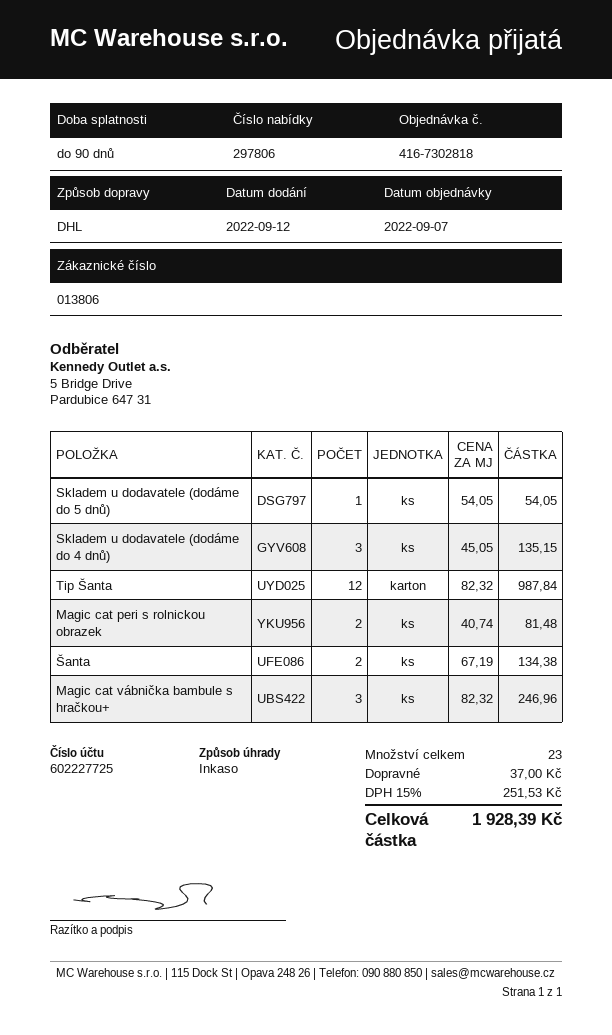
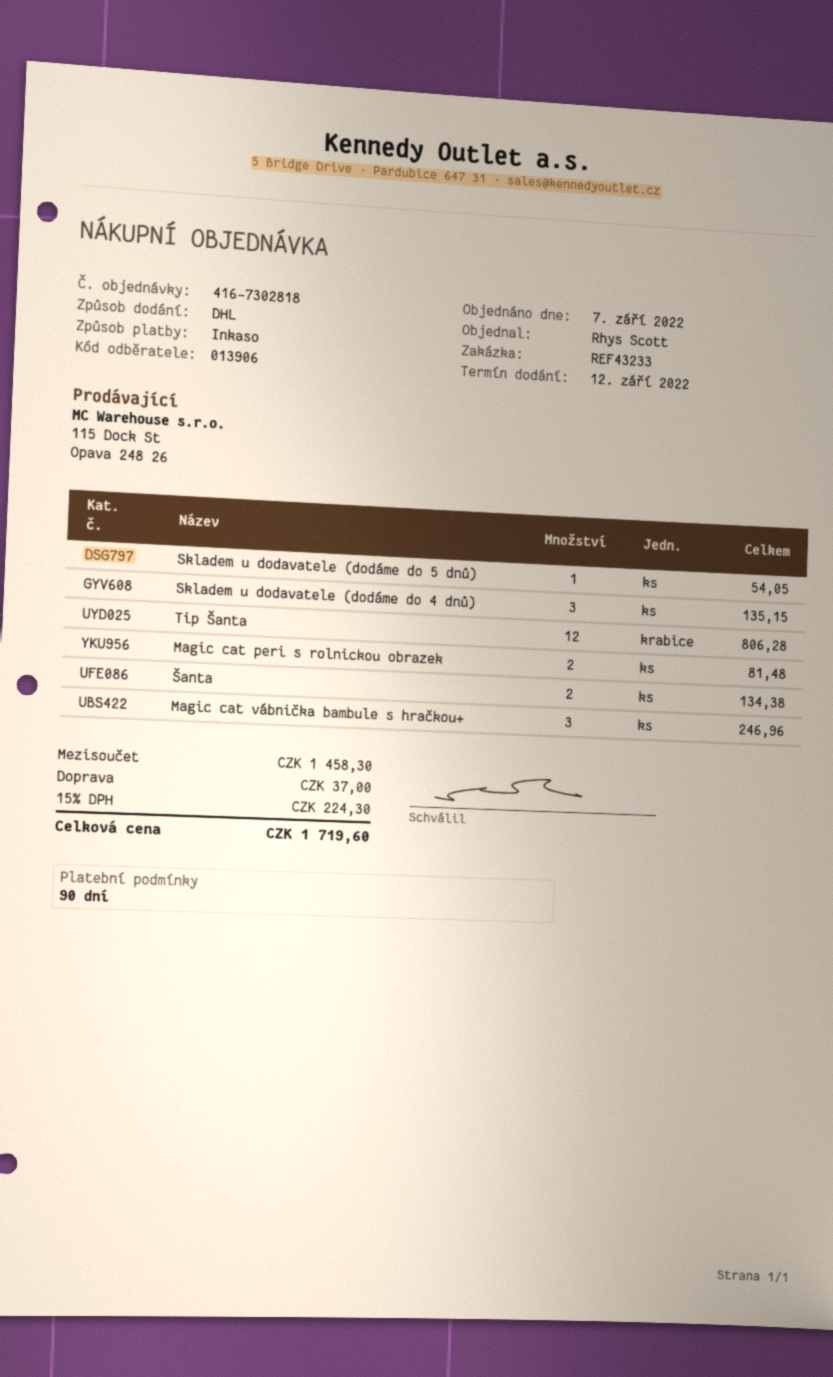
customer number: 013806 -> 013906
Tip Šanta: 12 for 987.84 -> 12 for 806.28
tax: 15% = 251.53 -> 15% = 224.30
total: 1928.39 -> 1719.60

